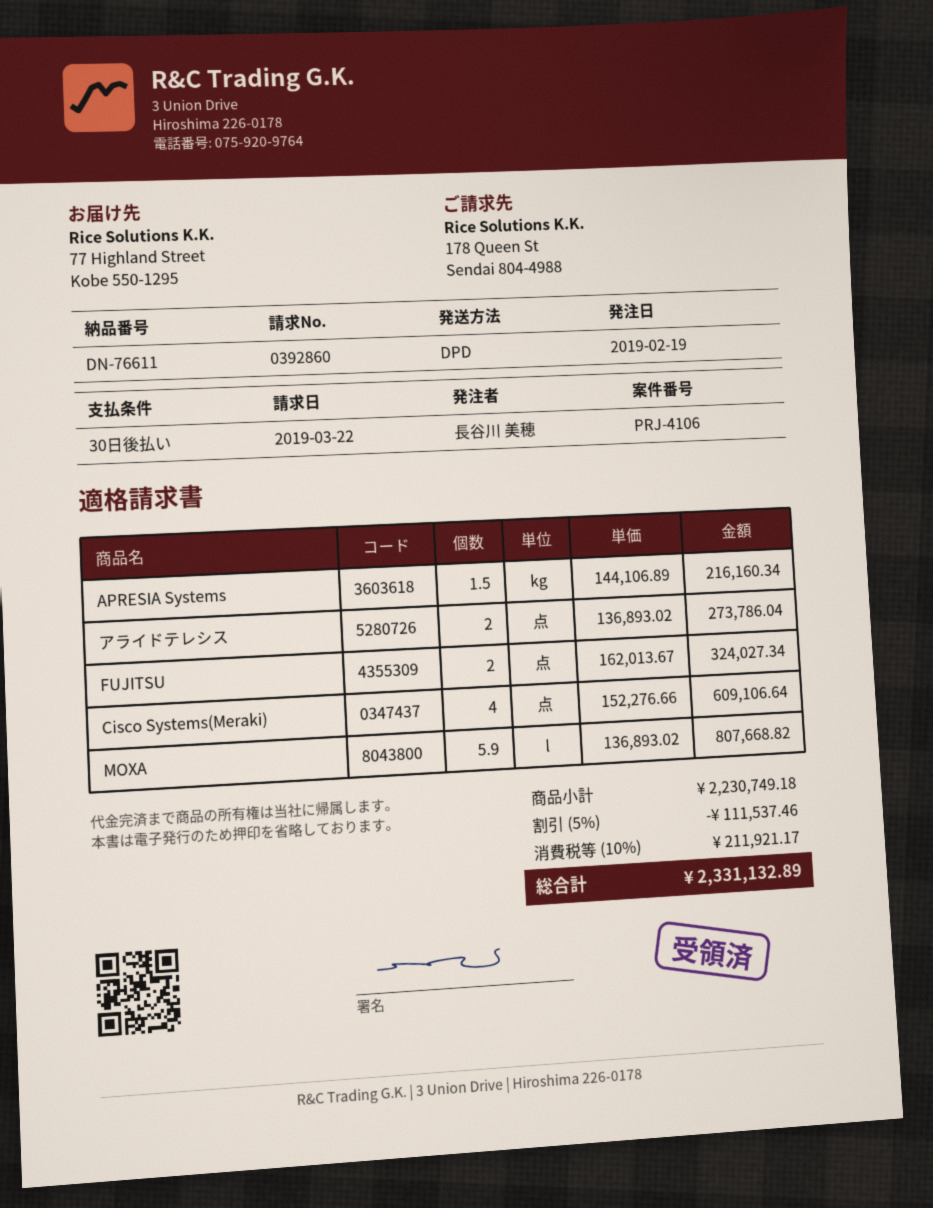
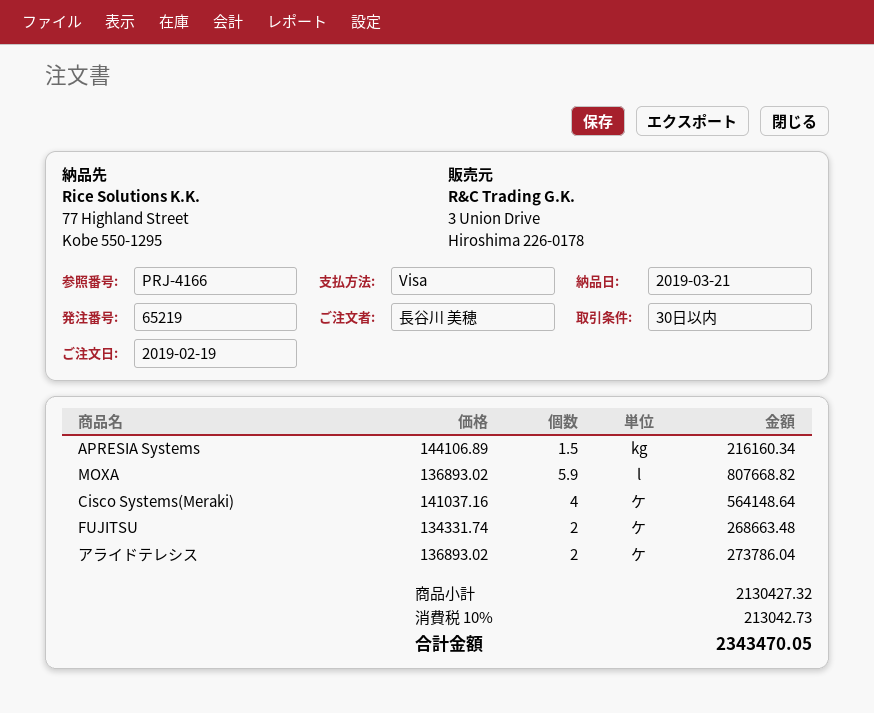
reference: PRJ-4106 -> PRJ-4166
FUJITSU: 2 x 162013.67 = 324027.34 -> 2 x 134331.74 = 268663.48
Cisco Systems(Meraki): 4 x 152276.66 = 609106.64 -> 4 x 141037.16 = 564148.64
subtotal: 2230749.18 -> 2130427.32
discount: 5% = 111537.46 -> none
tax: 10% = 211921.17 -> 10% = 213042.73
total: 2331132.89 -> 2343470.05

